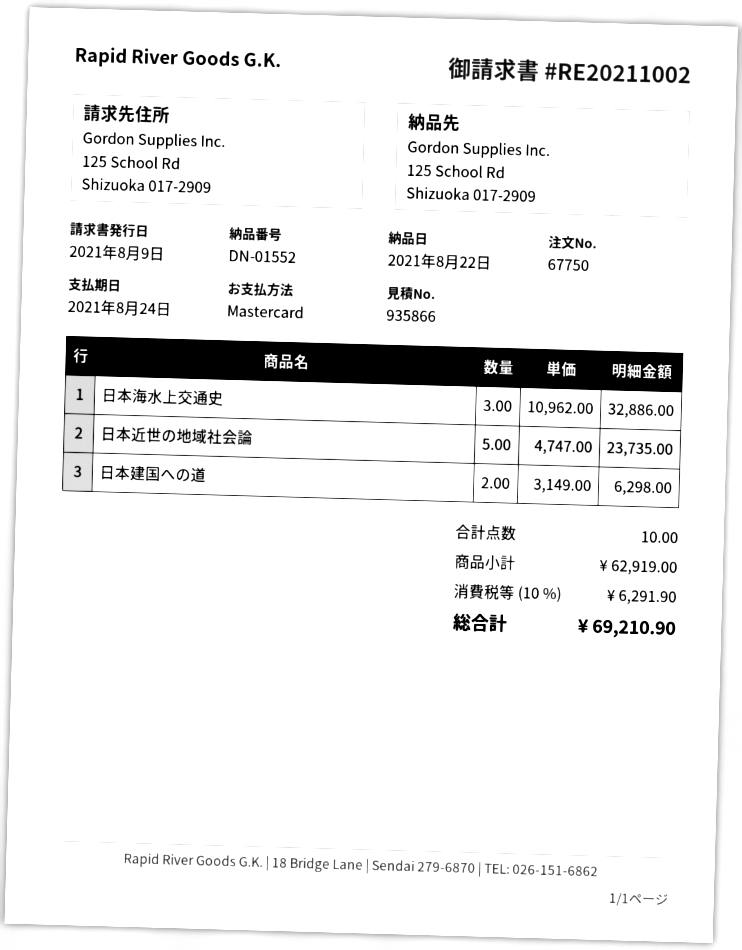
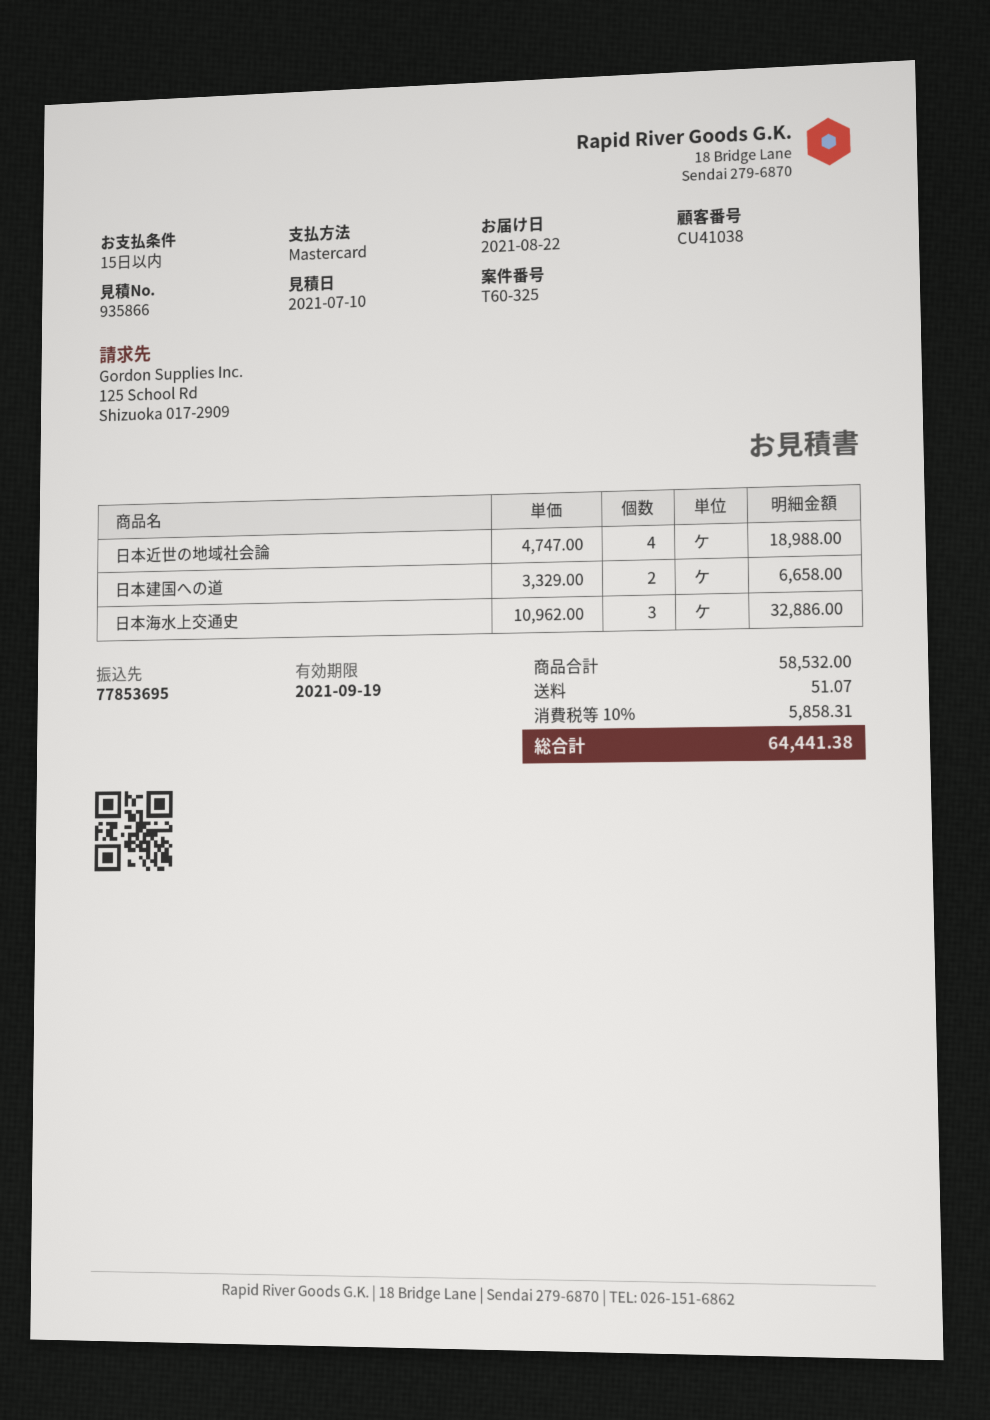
日本近世の地域社会論: 5 x 4747.00 = 23735.00 -> 4 x 4747.00 = 18988.00
日本建国への道: 2 x 3149.00 = 6298.00 -> 2 x 3329.00 = 6658.00
subtotal: 62919.00 -> 58532.00
shipping: none -> 51.07
tax: 10% = 6291.90 -> 10% = 5858.31
total: 69210.90 -> 64441.38

